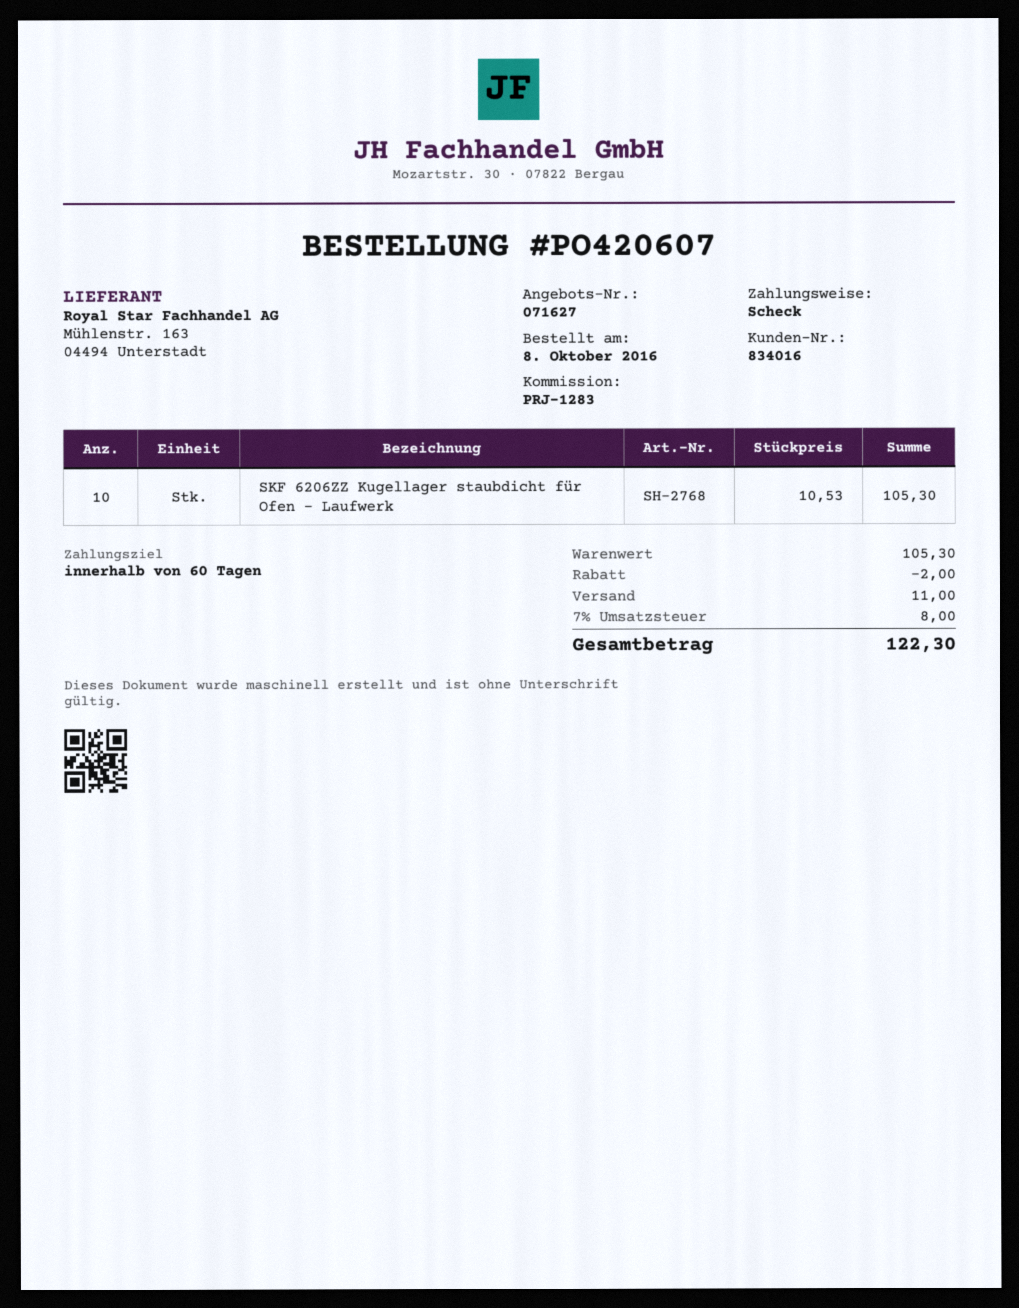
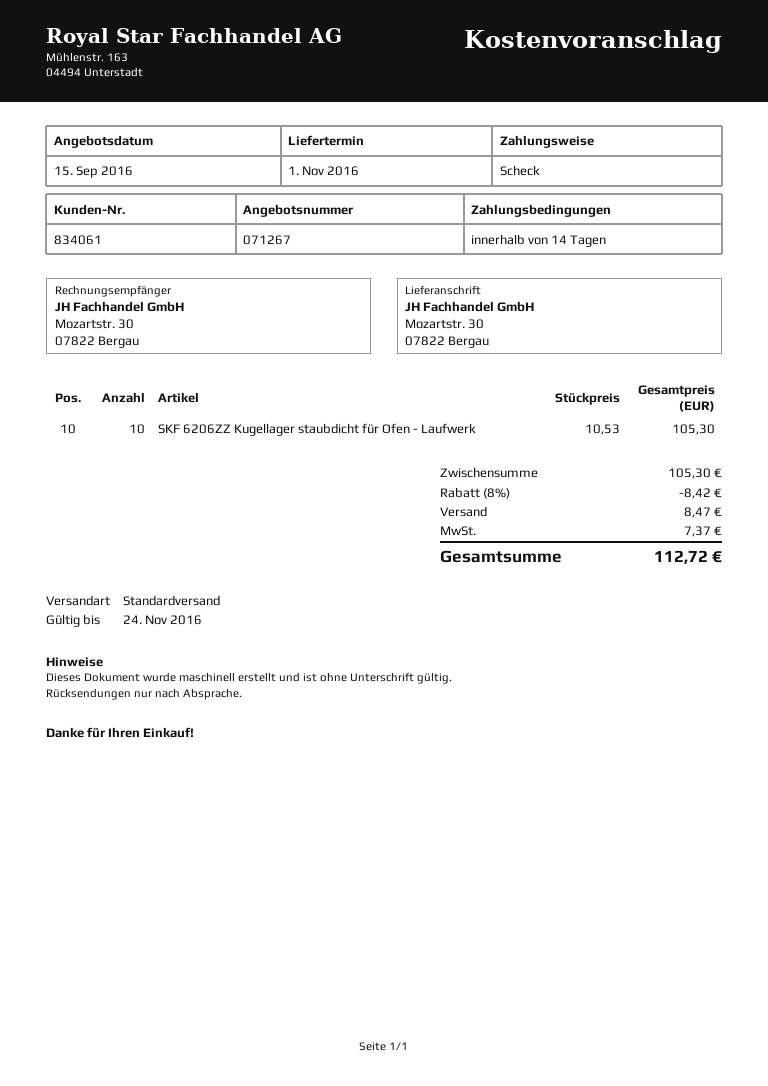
quote number: 071627 -> 071267
payment terms: 60 days -> 14 days
customer number: 834016 -> 834061
discount: 2.00 -> 8.42
shipping: 11.00 -> 8.47
tax: 8.00 -> 7.37
total: 122.30 -> 112.72

